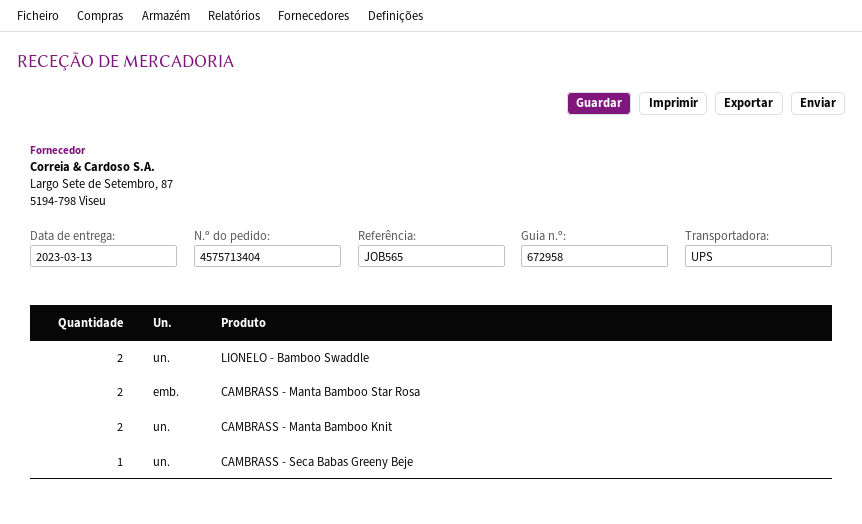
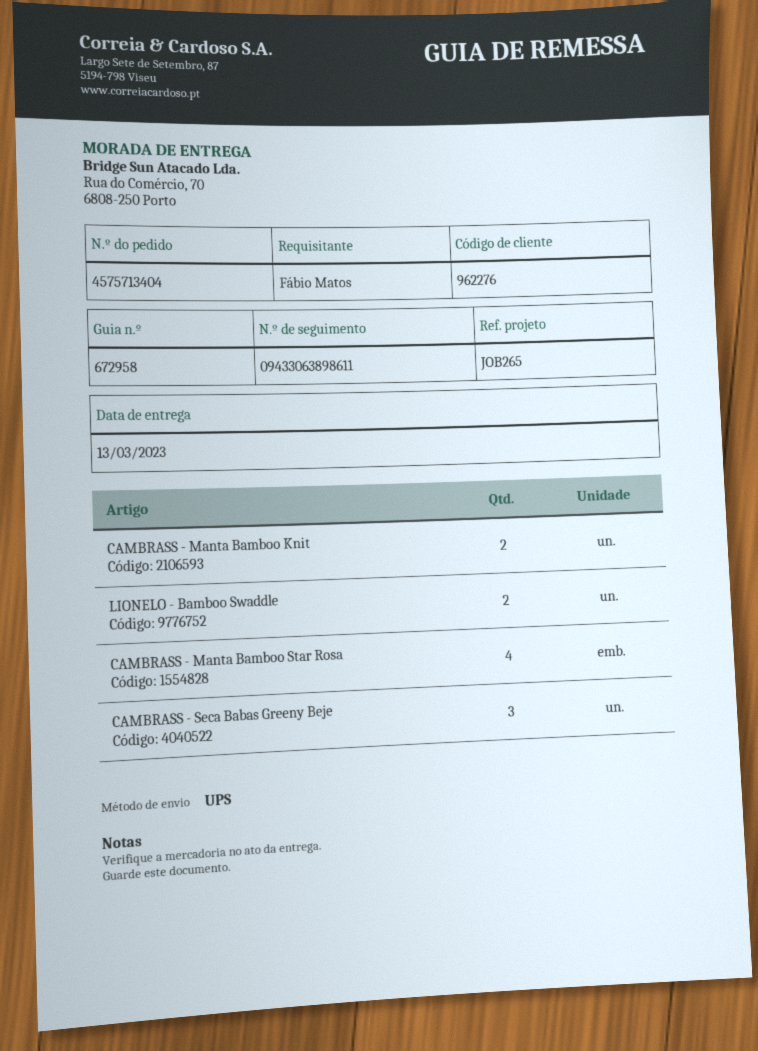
reference: JOB565 -> JOB265
CAMBRASS - Manta Bamboo Star Rosa: 2 -> 4
CAMBRASS - Seca Babas Greeny Beje: 1 -> 3

